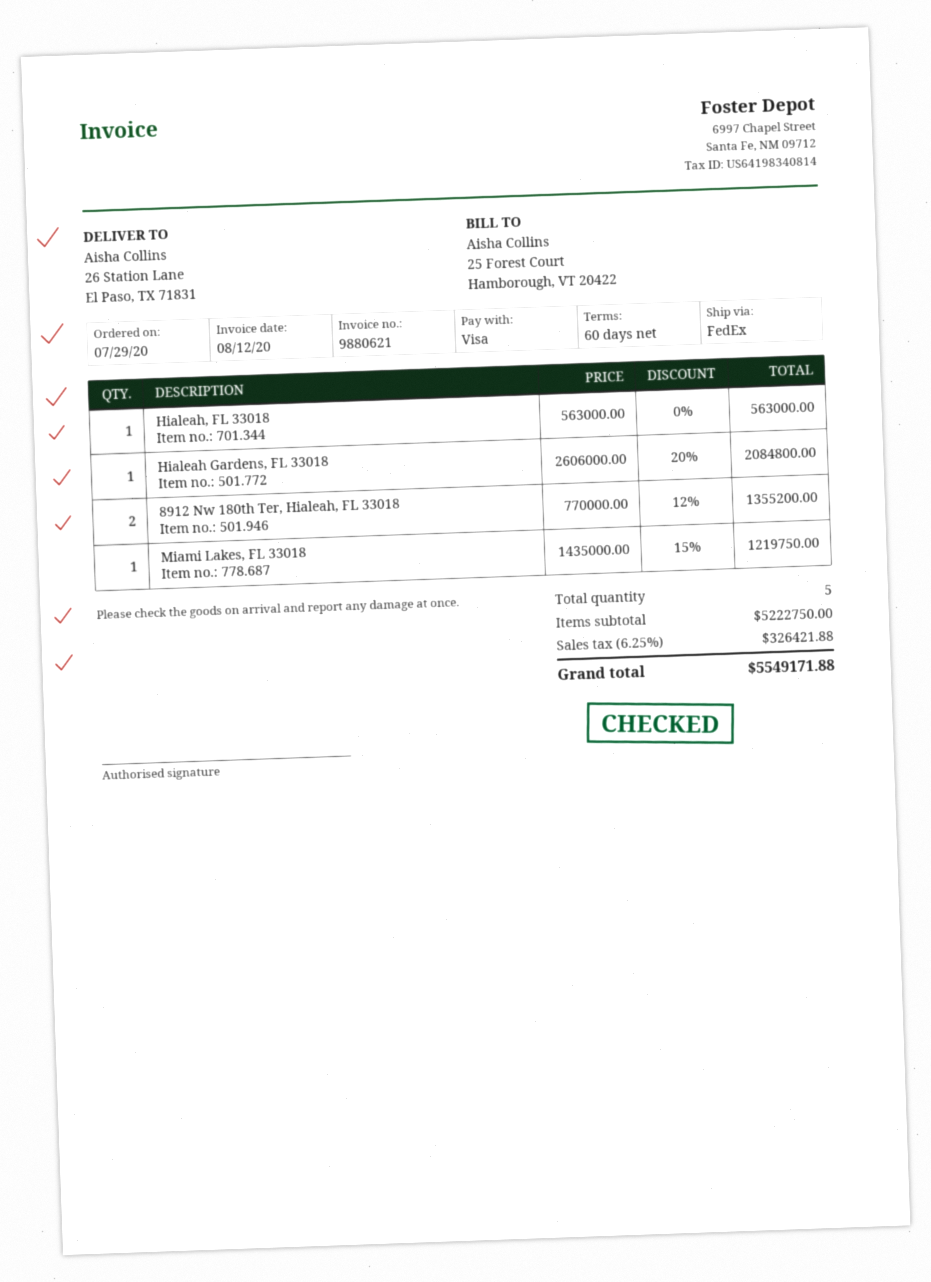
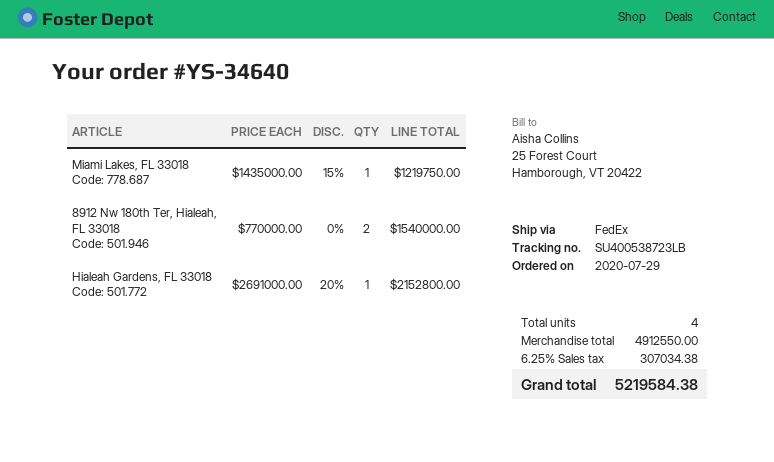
Hialeah, FL 33018: 1 x 563000.00 = 563000.00 -> none
Hialeah Gardens, FL 33018: 1 x 2606000.00 - 20% = 2084800.00 -> 1 x 2691000.00 - 20% = 2152800.00
8912 Nw 180th Ter, Hialeah, FL 33018: 2 x 770000.00 - 12% = 1355200.00 -> 2 x 770000.00 = 1540000.00
total quantity: 5 -> 4
subtotal: 5222750.00 -> 4912550.00
tax: 6.25% = 326421.88 -> 6.25% = 307034.38
total: 5549171.88 -> 5219584.38

